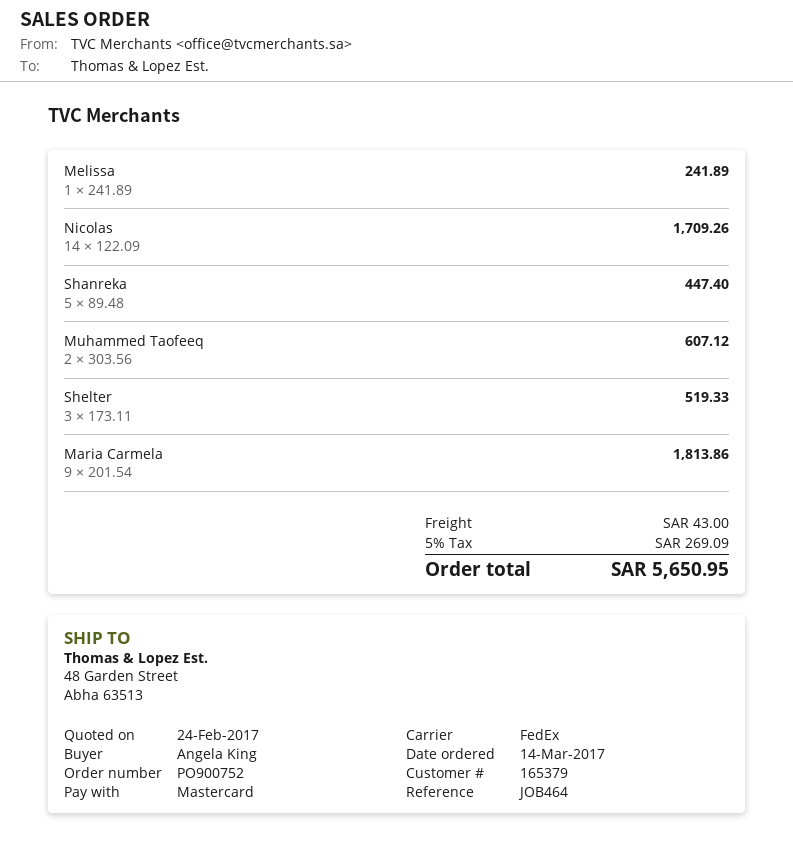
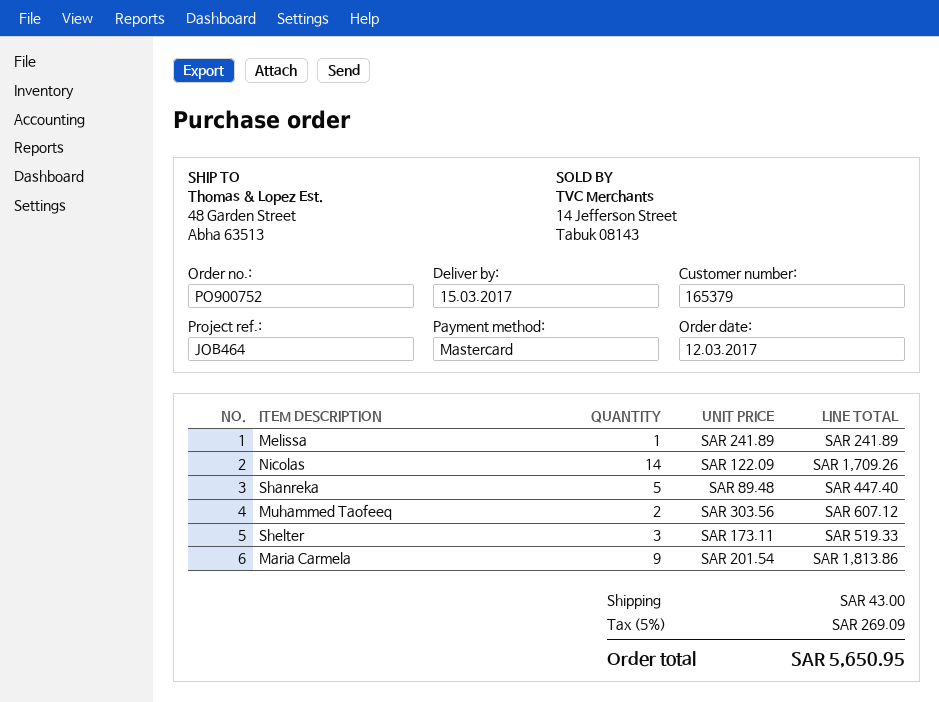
order date: 2017-03-14 -> 2017-03-12

